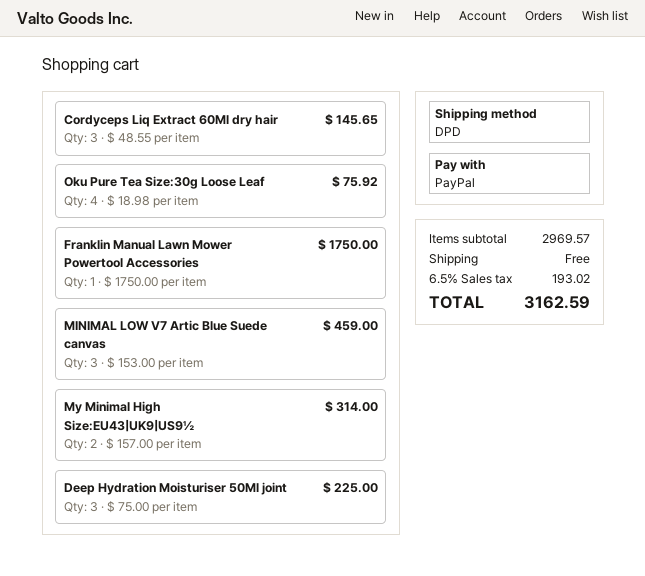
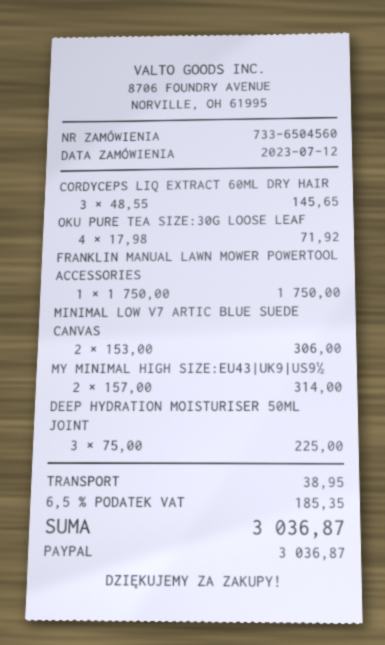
Oku Pure Tea Size:30g Loose Leaf: 4 x 18.98 = 75.92 -> 4 x 17.98 = 71.92
MINIMAL LOW V7 Artic Blue Suede canvas: 3 x 153.00 = 459.00 -> 2 x 153.00 = 306.00
shipping: 0.00 -> 38.95
tax: 6.5% = 193.02 -> 6.5% = 185.35
total: 3162.59 -> 3036.87

